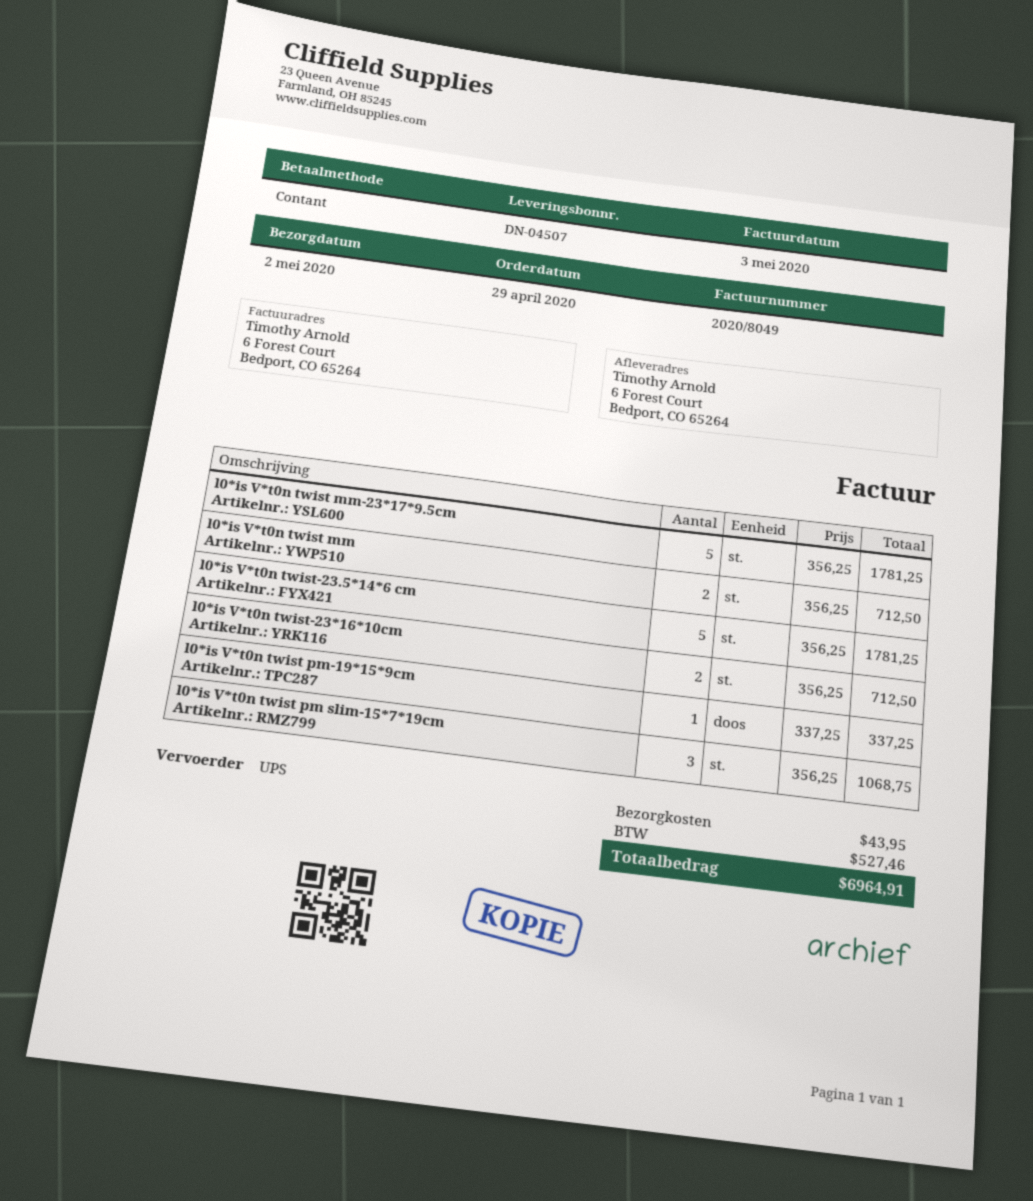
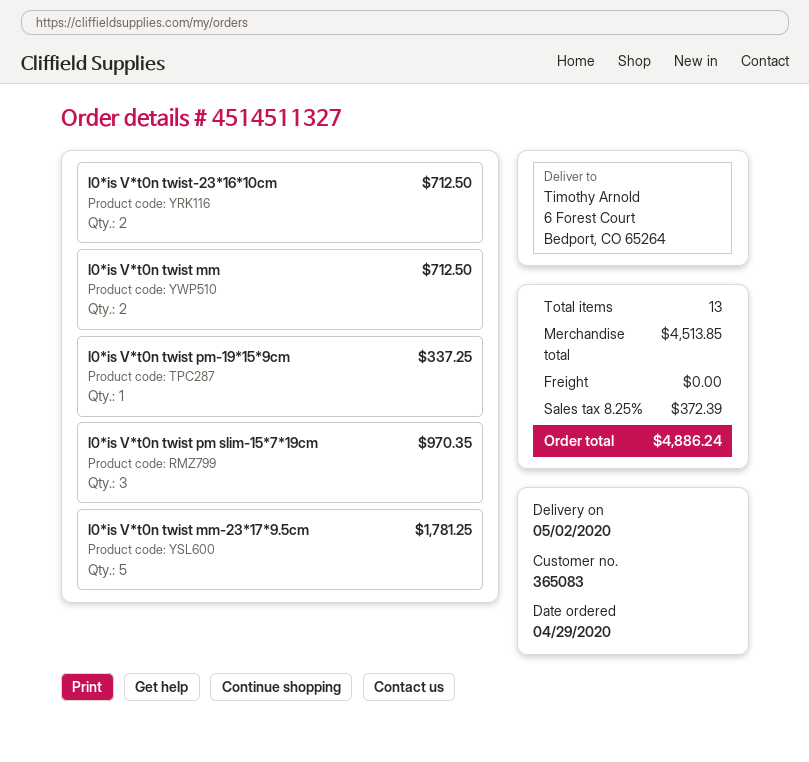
l0*is V*t0n twist-23.5*14*6 cm: 5 for 1781.25 -> none
l0*is V*t0n twist pm slim-15*7*19cm: 3 for 1068.75 -> 3 for 970.35
shipping: 43.95 -> 0.00
tax: 527.46 -> 372.39
total: 6964.91 -> 4886.24

